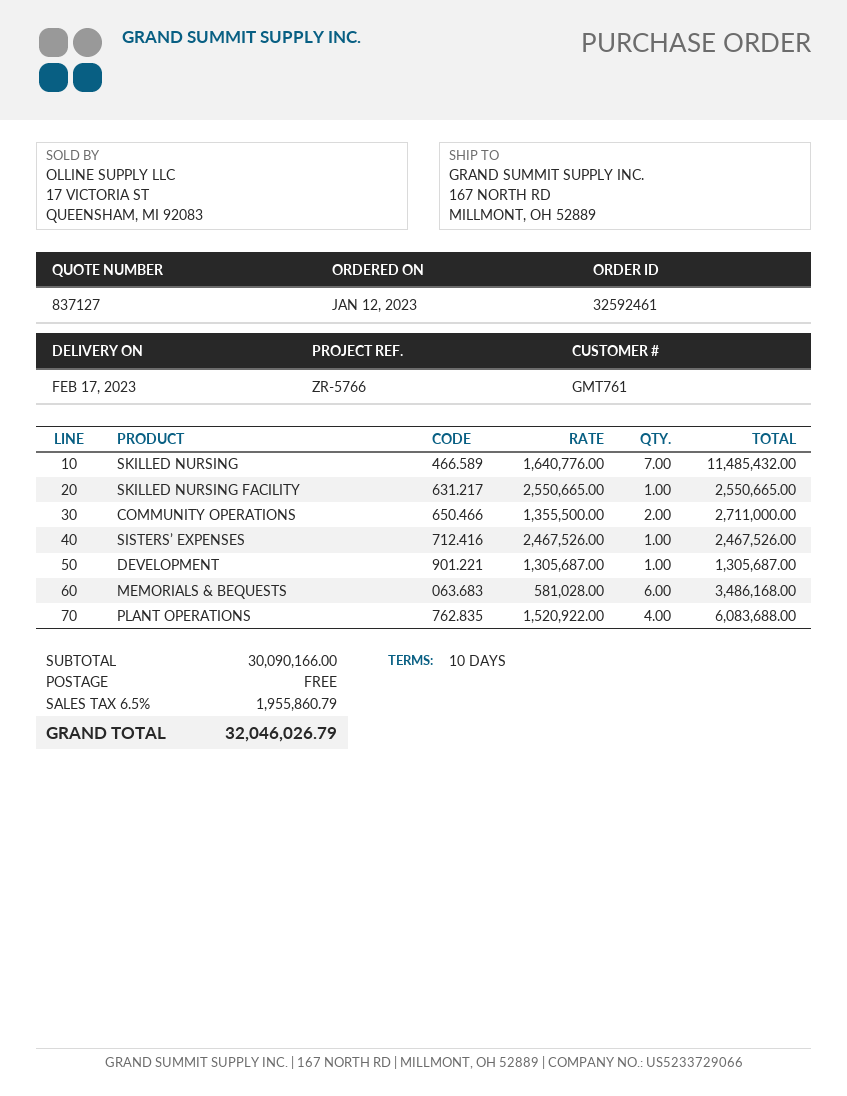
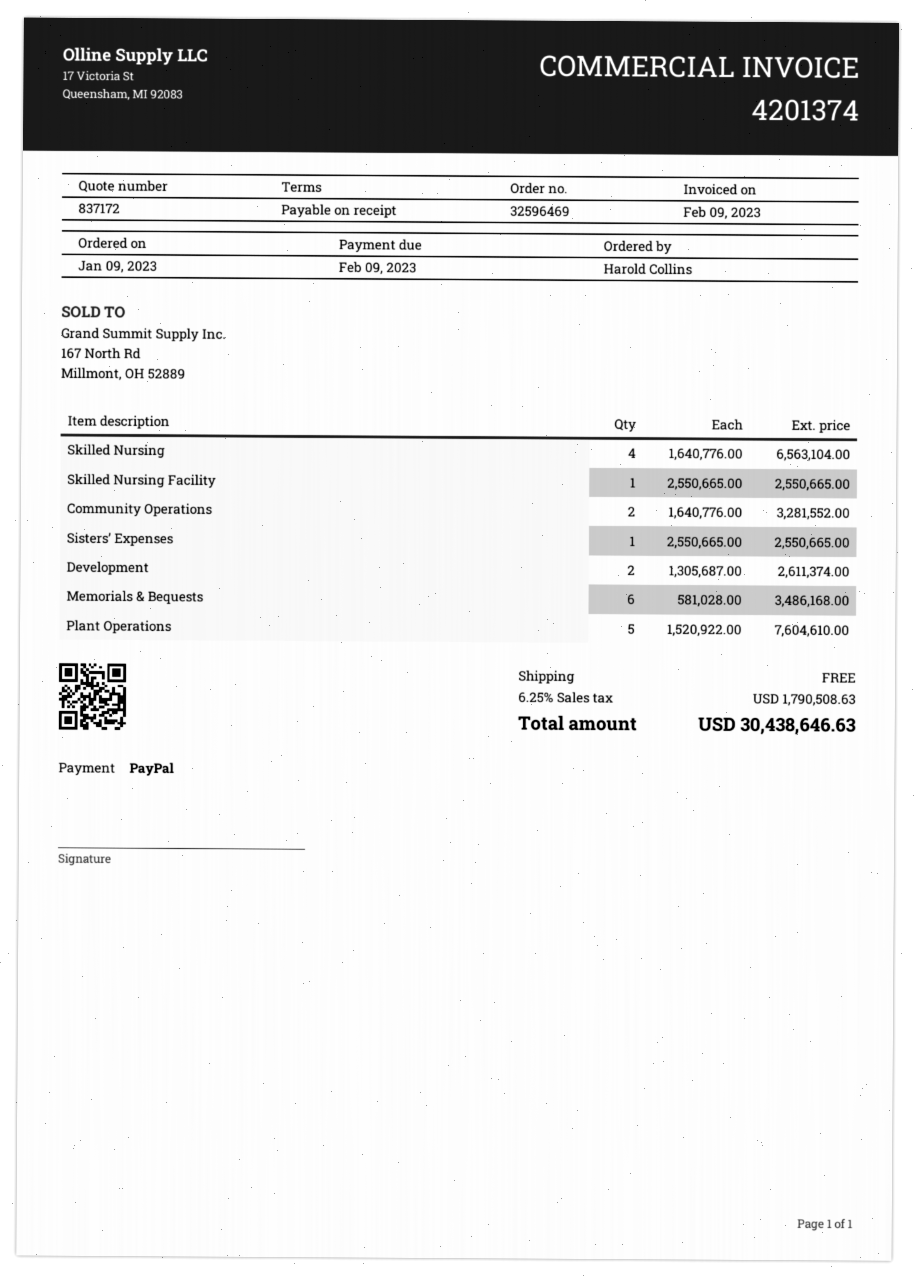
quote number: 837127 -> 837172
order number: 32592461 -> 32596469
order date: 2023-01-12 -> 2023-01-09
payment terms: 10 days -> on receipt
SKILLED NURSING: 7 x 1640776.00 = 11485432.00 -> 4 x 1640776.00 = 6563104.00
COMMUNITY OPERATIONS: 2 x 1355500.00 = 2711000.00 -> 2 x 1640776.00 = 3281552.00
SISTERS’ EXPENSES: 1 x 2467526.00 = 2467526.00 -> 1 x 2550665.00 = 2550665.00
DEVELOPMENT: 1 x 1305687.00 = 1305687.00 -> 2 x 1305687.00 = 2611374.00
PLANT OPERATIONS: 4 x 1520922.00 = 6083688.00 -> 5 x 1520922.00 = 7604610.00
tax: 6.5% = 1955860.79 -> 6.25% = 1790508.63
total: 32046026.79 -> 30438646.63

